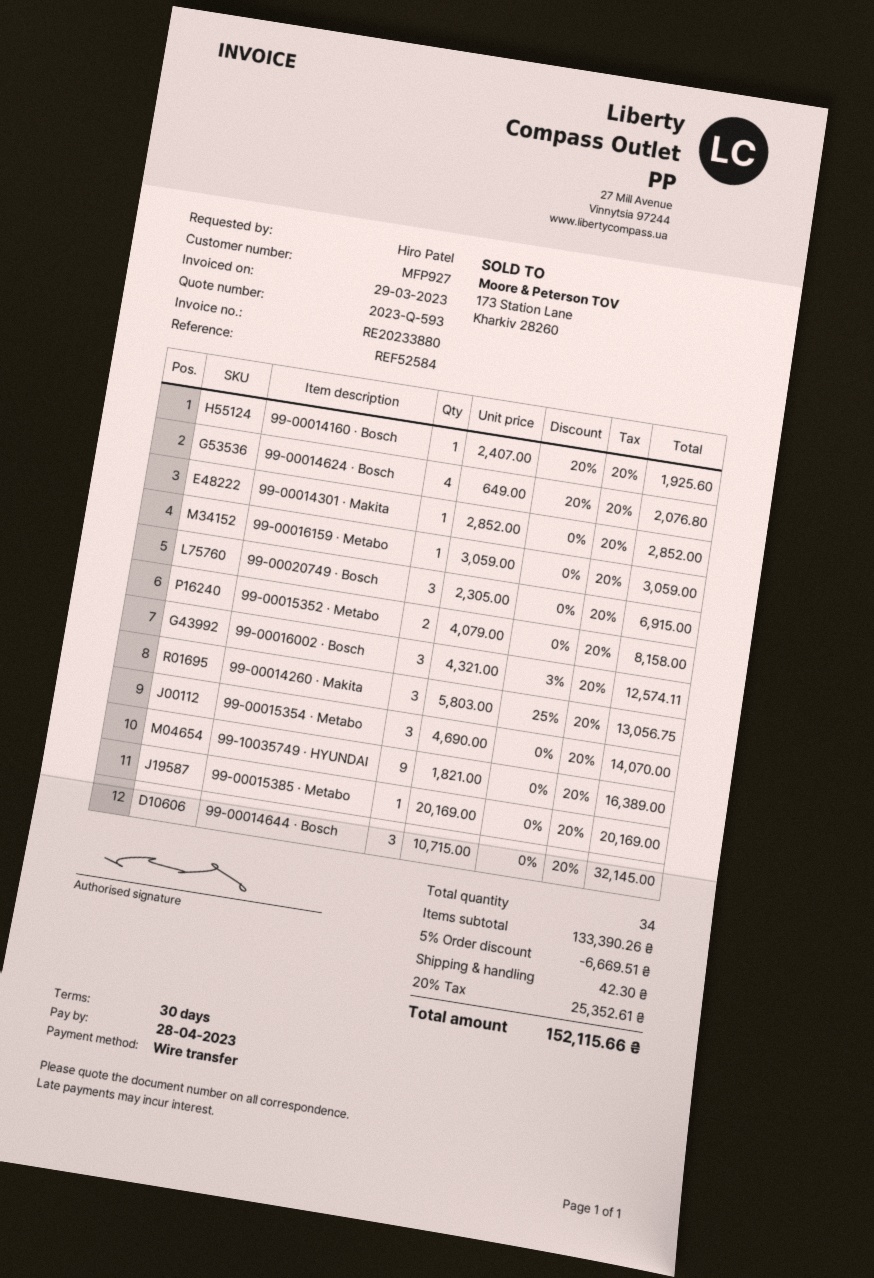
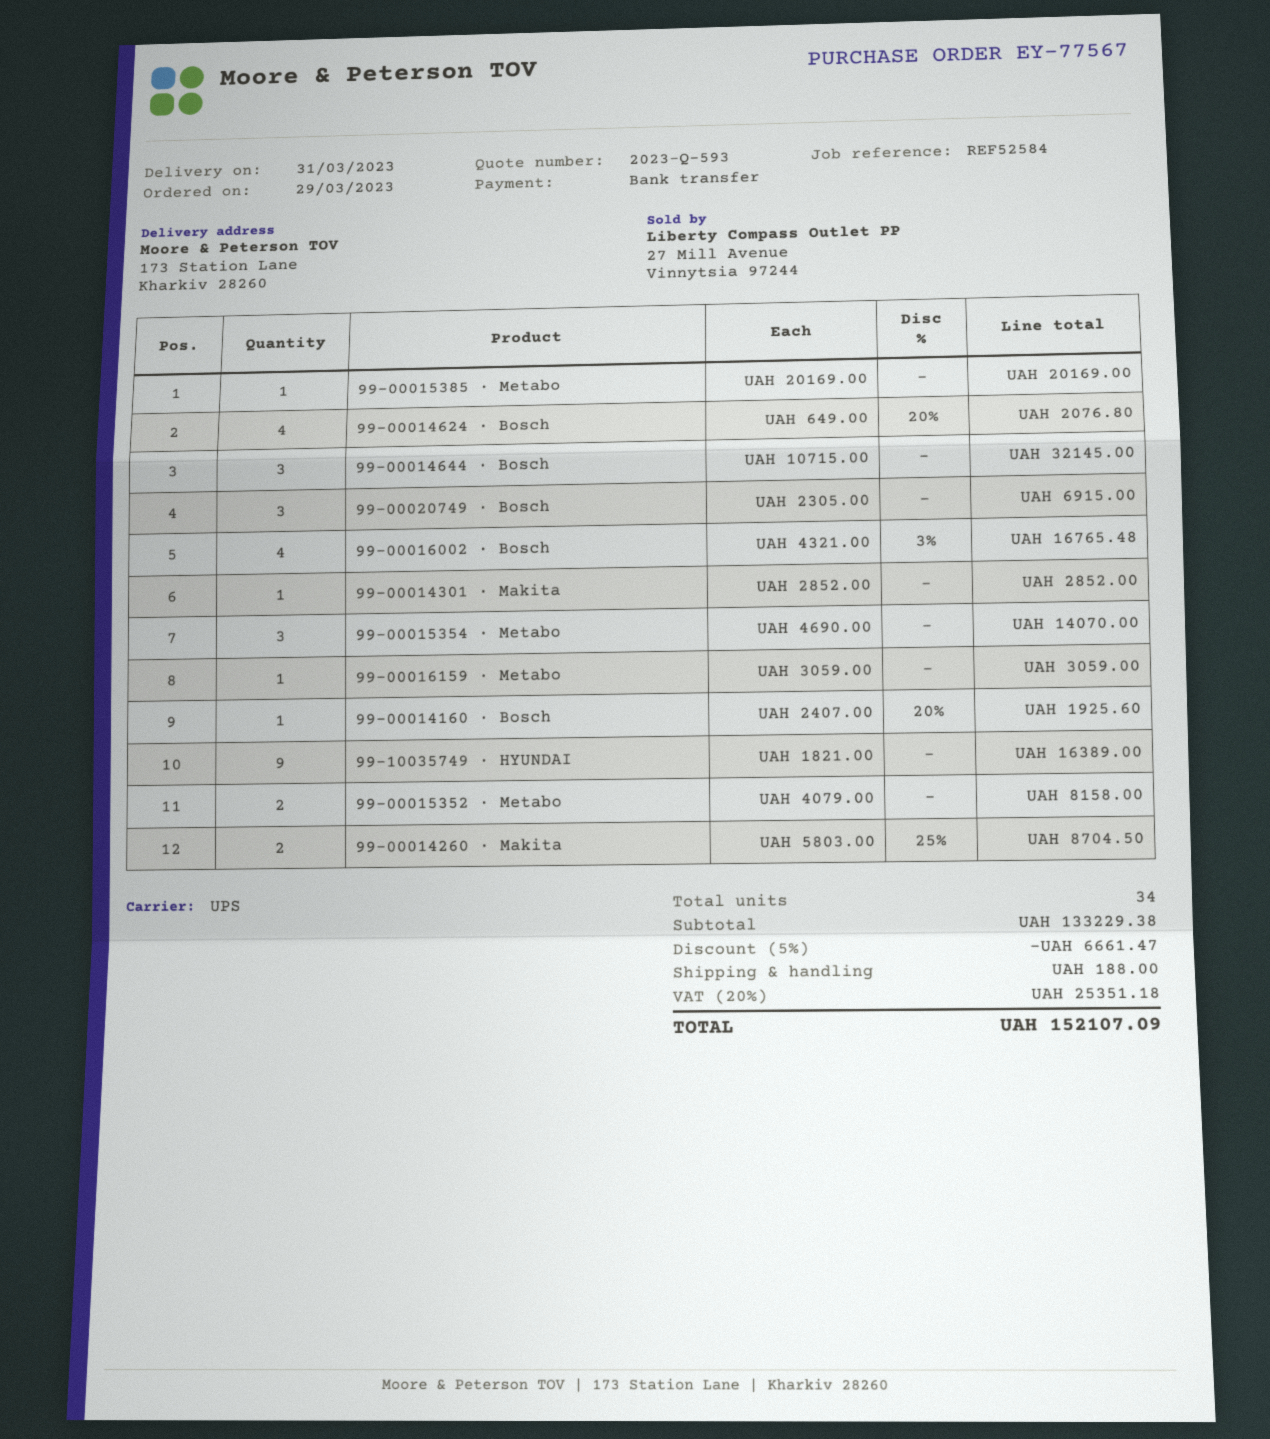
99-00016002 · Bosch: 3 x 4321.00 - 3% = 12574.11 -> 4 x 4321.00 - 3% = 16765.48
99-00014260 · Makita: 3 x 5803.00 - 25% = 13056.75 -> 2 x 5803.00 - 25% = 8704.50
subtotal: 133390.26 -> 133229.38
discount: 5% = 6669.51 -> 5% = 6661.47
shipping: 42.30 -> 188.00
tax: 20% = 25352.61 -> 20% = 25351.18
total: 152115.66 -> 152107.09

